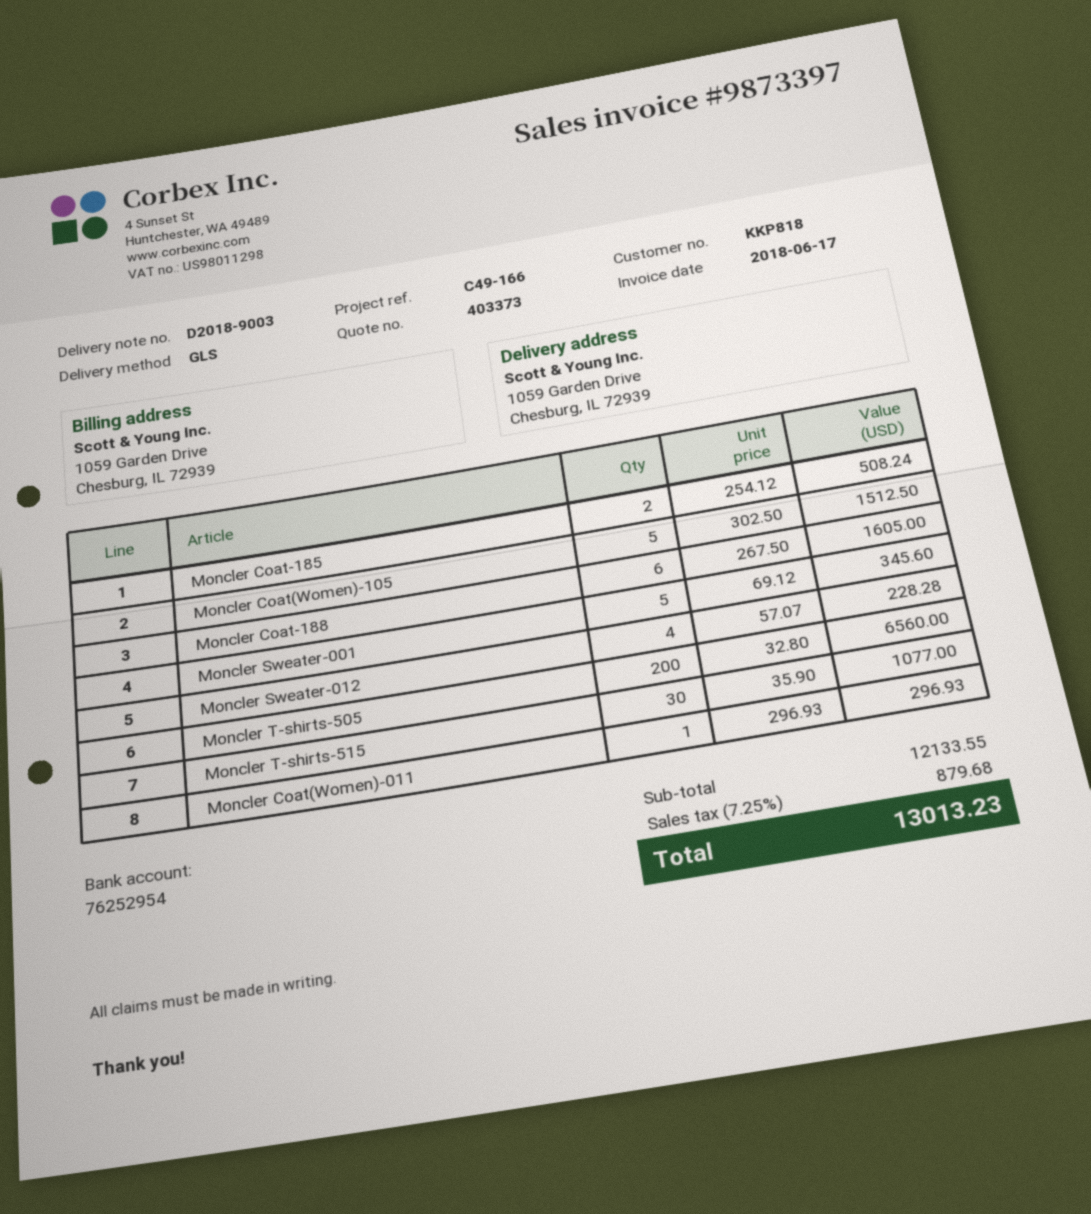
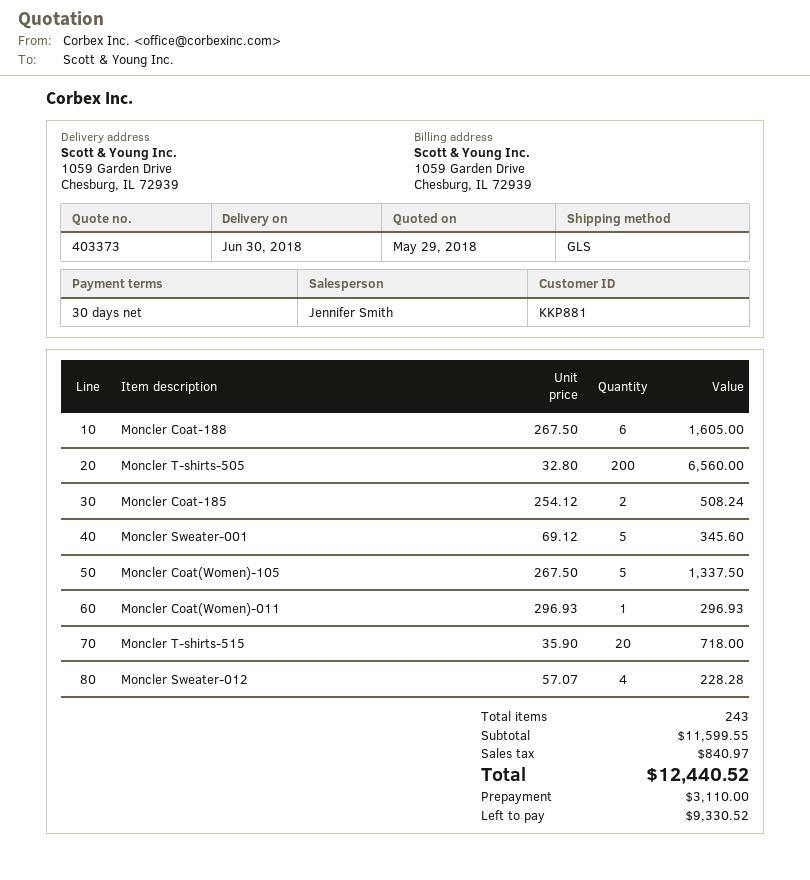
customer number: KKP818 -> KKP881
Moncler Coat(Women)-105: 5 x 302.50 = 1512.50 -> 5 x 267.50 = 1337.50
Moncler T-shirts-515: 30 x 35.90 = 1077.00 -> 20 x 35.90 = 718.00
subtotal: 12133.55 -> 11599.55
tax: 879.68 -> 840.97
total: 13013.23 -> 12440.52

